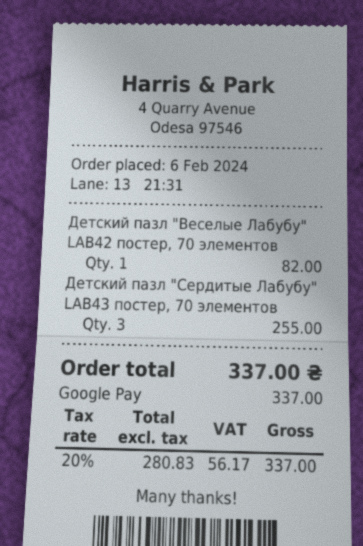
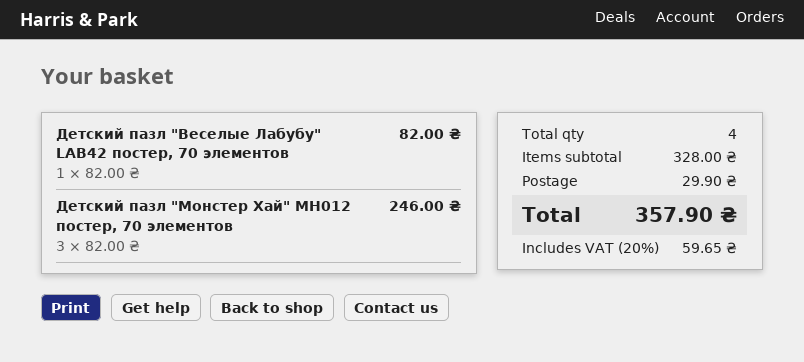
Детский пазл "Сердитые Лабубу" LAB43 постер, 70 элементов: 3 for 255.00 -> none
Детский пазл "Монстер Хай" MH012 постер, 70 элементов: none -> 3 for 246.00
shipping: none -> 29.90
tax: 20% = 56.17 -> 20% = 59.65
total: 337.00 -> 357.90

